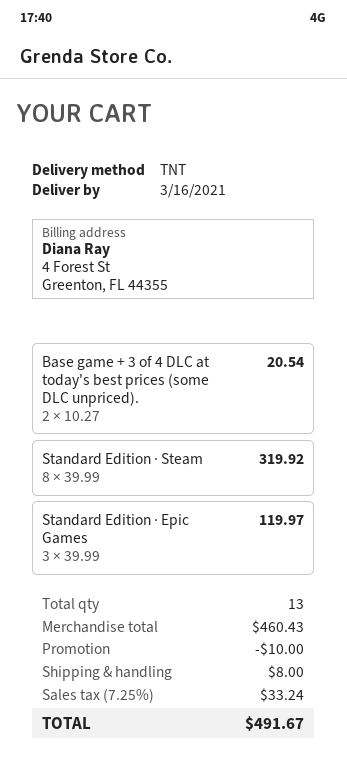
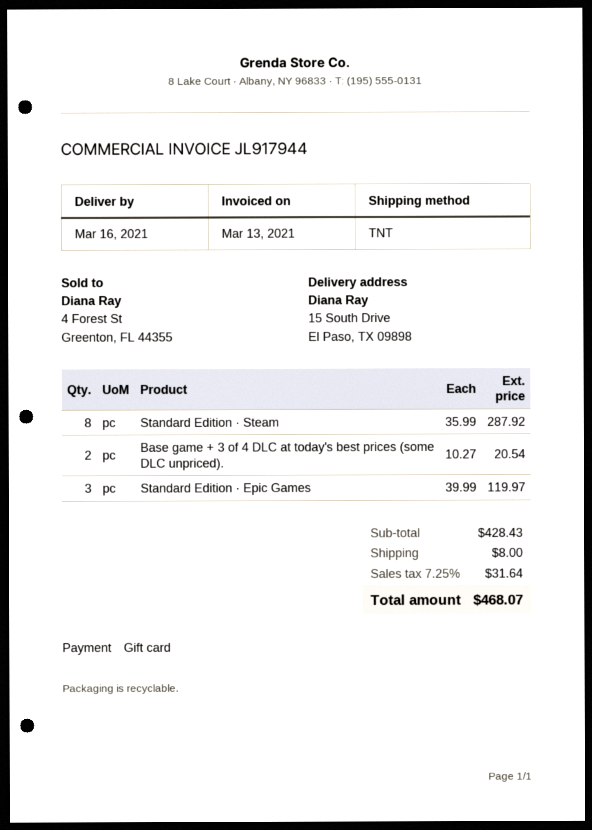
Standard Edition · Steam: 8 x 39.99 = 319.92 -> 8 x 35.99 = 287.92
subtotal: 460.43 -> 428.43
discount: 10.00 -> none
tax: 7.25% = 33.24 -> 7.25% = 31.64
total: 491.67 -> 468.07

